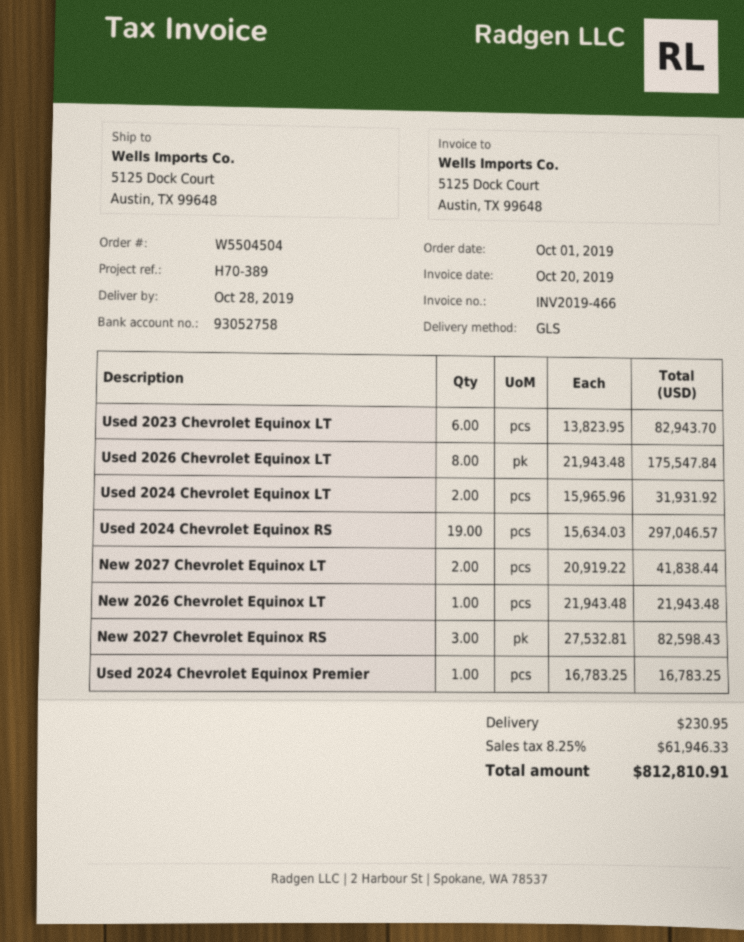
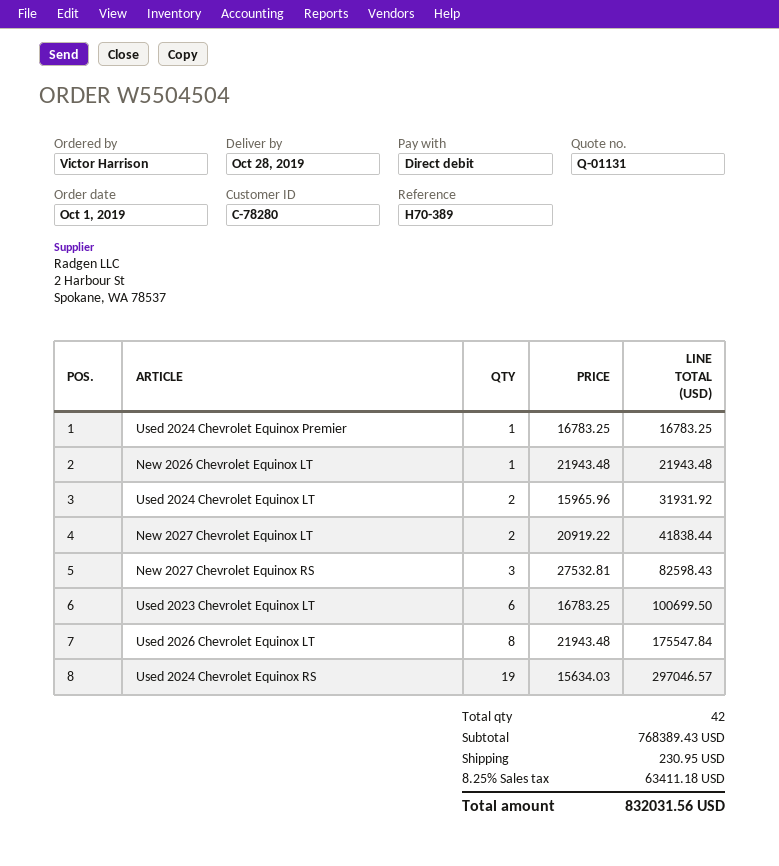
Used 2023 Chevrolet Equinox LT: 6 x 13823.95 = 82943.70 -> 6 x 16783.25 = 100699.50
tax: 8.25% = 61946.33 -> 8.25% = 63411.18
total: 812810.91 -> 832031.56

